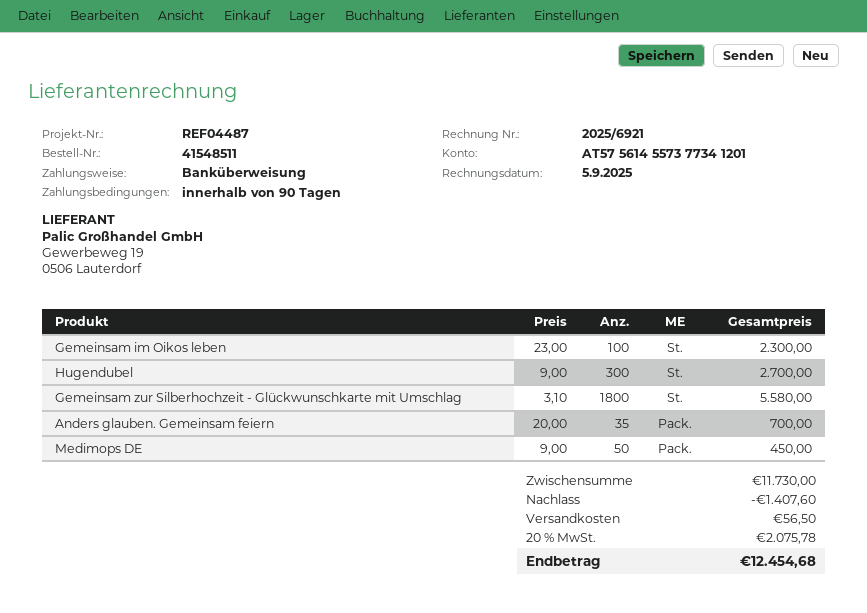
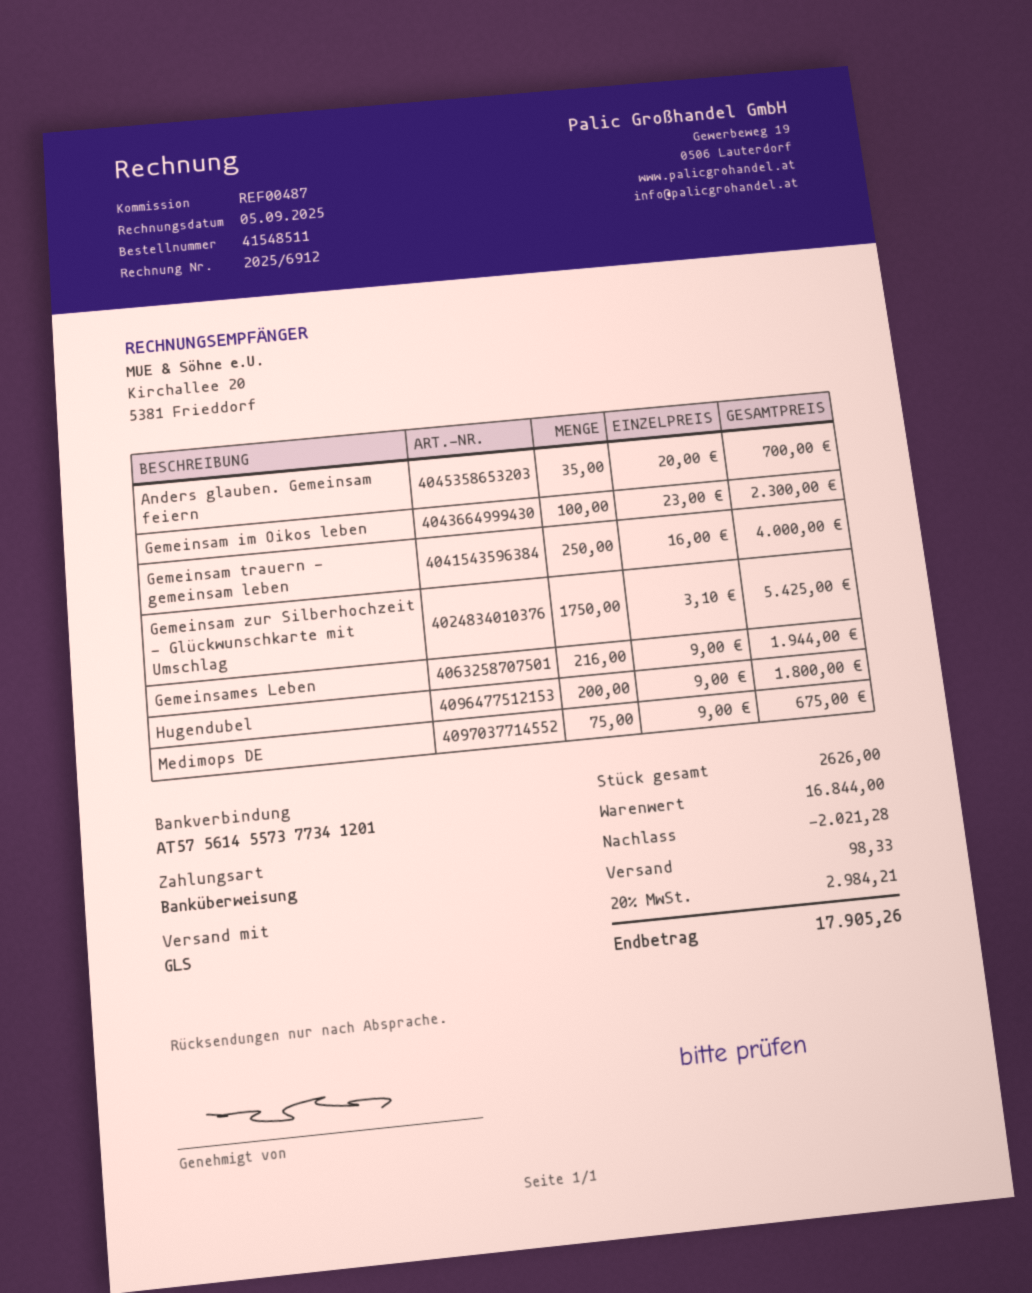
invoice number: 2025/6921 -> 2025/6912
reference: REF04487 -> REF00487
Hugendubel: 300 x 9.00 = 2700.00 -> 200 x 9.00 = 1800.00
Gemeinsam zur Silberhochzeit - Glückwunschkarte mit Umschlag: 1800 x 3.10 = 5580.00 -> 1750 x 3.10 = 5425.00
Medimops DE: 50 x 9.00 = 450.00 -> 75 x 9.00 = 675.00
Gemeinsam trauern - gemeinsam leben: none -> 250 x 16.00 = 4000.00
Gemeinsames Leben: none -> 216 x 9.00 = 1944.00
subtotal: 11730.00 -> 16844.00
discount: 1407.60 -> 2021.28
shipping: 56.50 -> 98.33
tax: 20% = 2075.78 -> 20% = 2984.21
total: 12454.68 -> 17905.26

